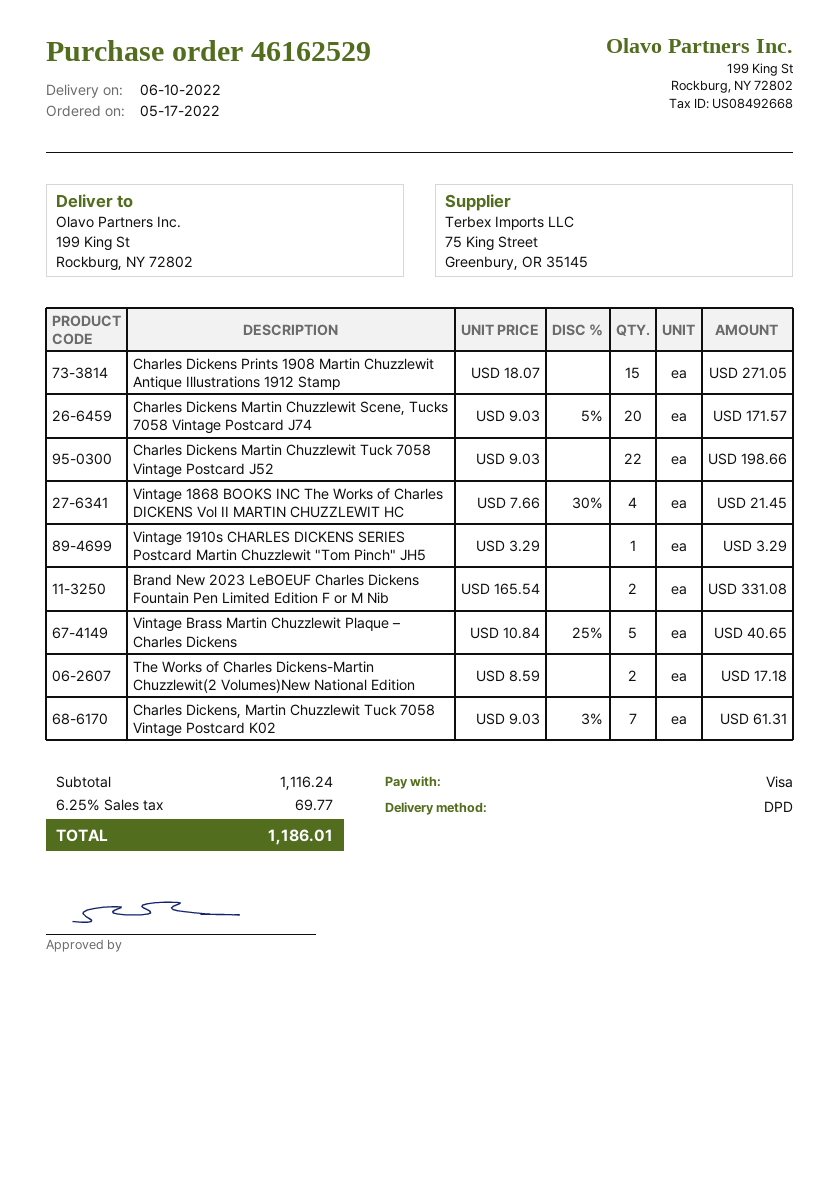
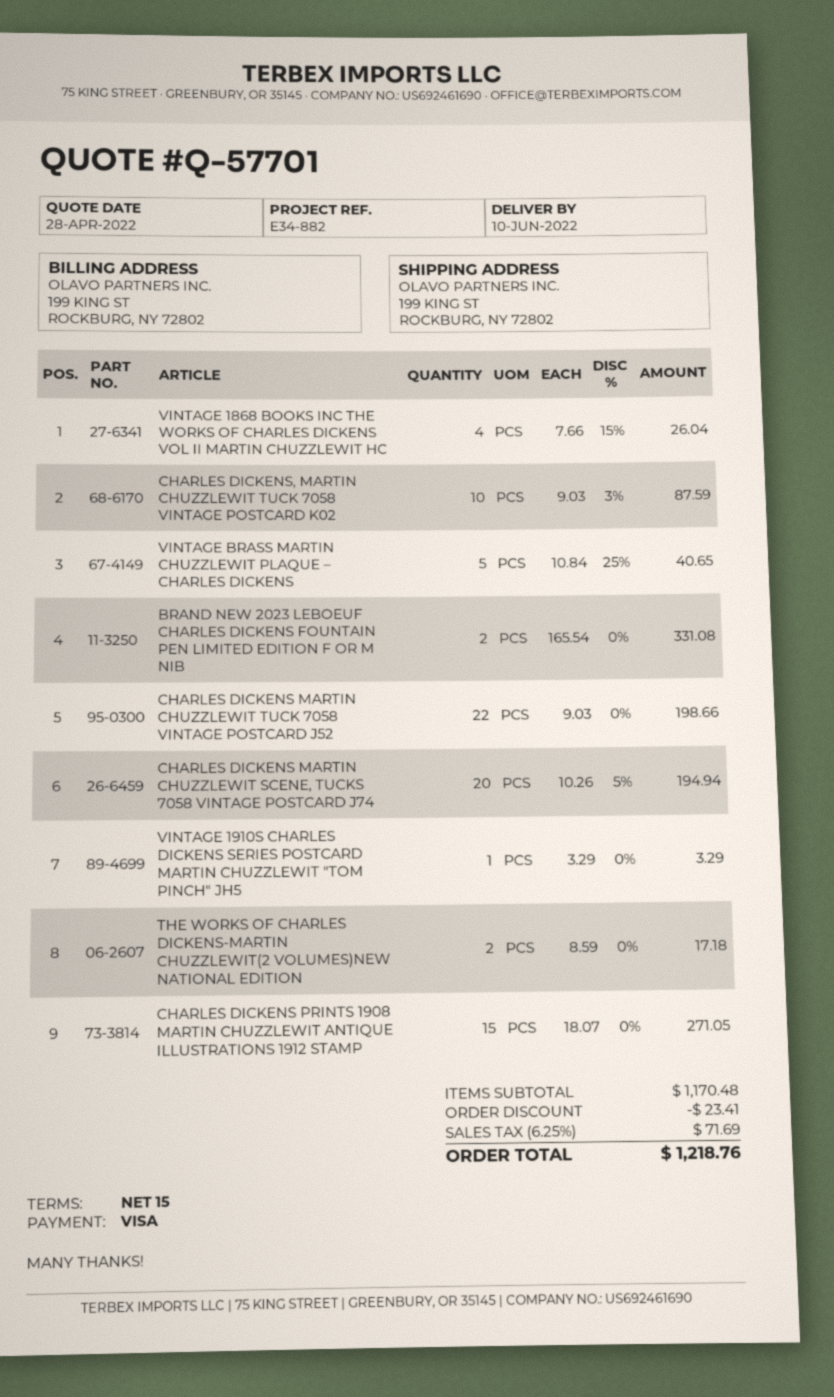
Charles Dickens Martin Chuzzlewit Scene, Tucks 7058 Vintage Postcard J74: 20 x 9.03 - 5% = 171.57 -> 20 x 10.26 - 5% = 194.94
Vintage 1868 BOOKS INC The Works of Charles DICKENS Vol II MARTIN CHUZZLEWIT HC: 4 x 7.66 - 30% = 21.45 -> 4 x 7.66 - 15% = 26.04
Charles Dickens, Martin Chuzzlewit Tuck 7058 Vintage Postcard K02: 7 x 9.03 - 3% = 61.31 -> 10 x 9.03 - 3% = 87.59
subtotal: 1116.24 -> 1170.48
discount: none -> 23.41
tax: 6.25% = 69.77 -> 6.25% = 71.69
total: 1186.01 -> 1218.76

